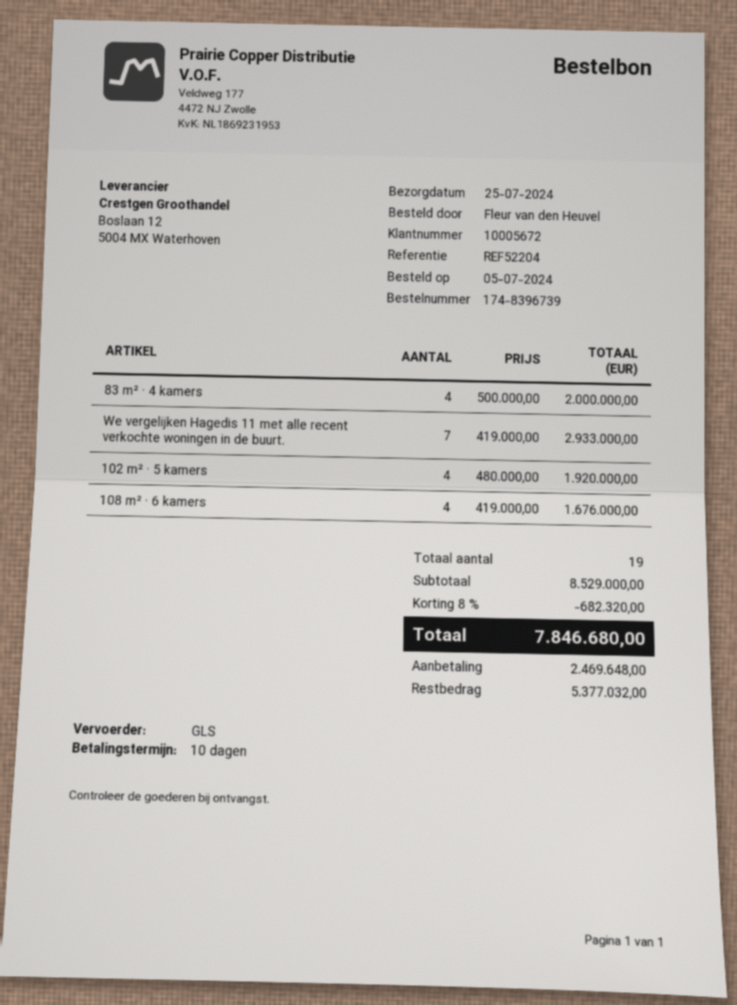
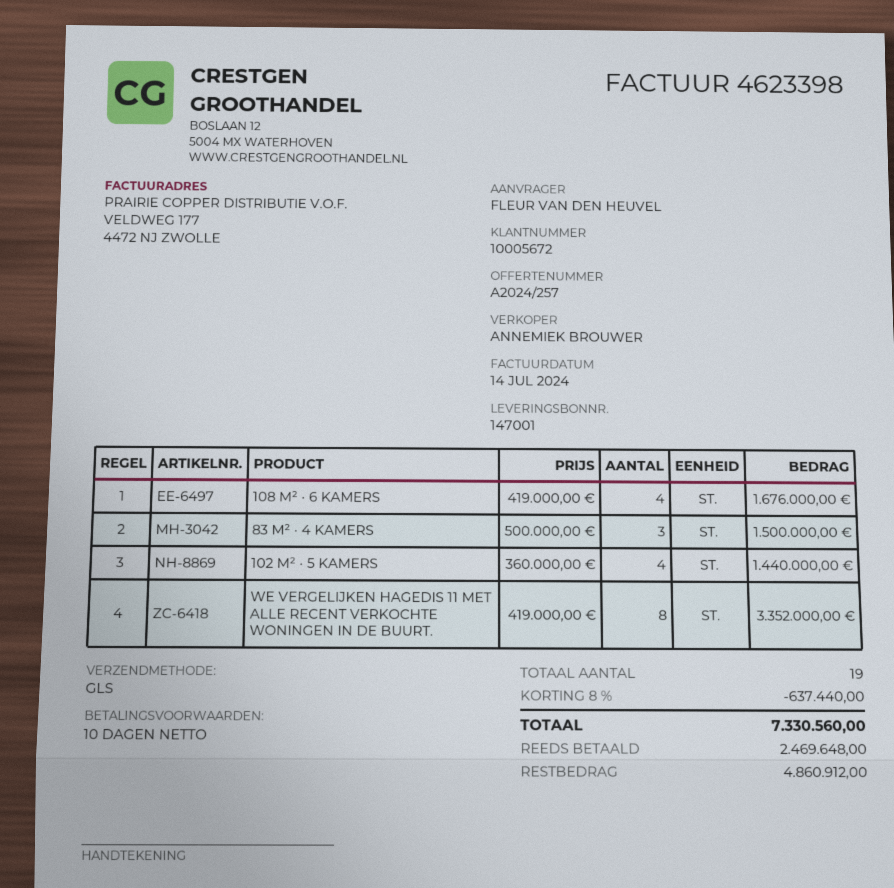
83 m² · 4 kamers: 4 x 500000.00 = 2000000.00 -> 3 x 500000.00 = 1500000.00
We vergelijken Hagedis 11 met alle recent verkochte woningen in de buurt.: 7 x 419000.00 = 2933000.00 -> 8 x 419000.00 = 3352000.00
102 m² · 5 kamers: 4 x 480000.00 = 1920000.00 -> 4 x 360000.00 = 1440000.00
discount: 8% = 682320.00 -> 8% = 637440.00
total: 7846680.00 -> 7330560.00
balance: 5377032.00 -> 4860912.00

